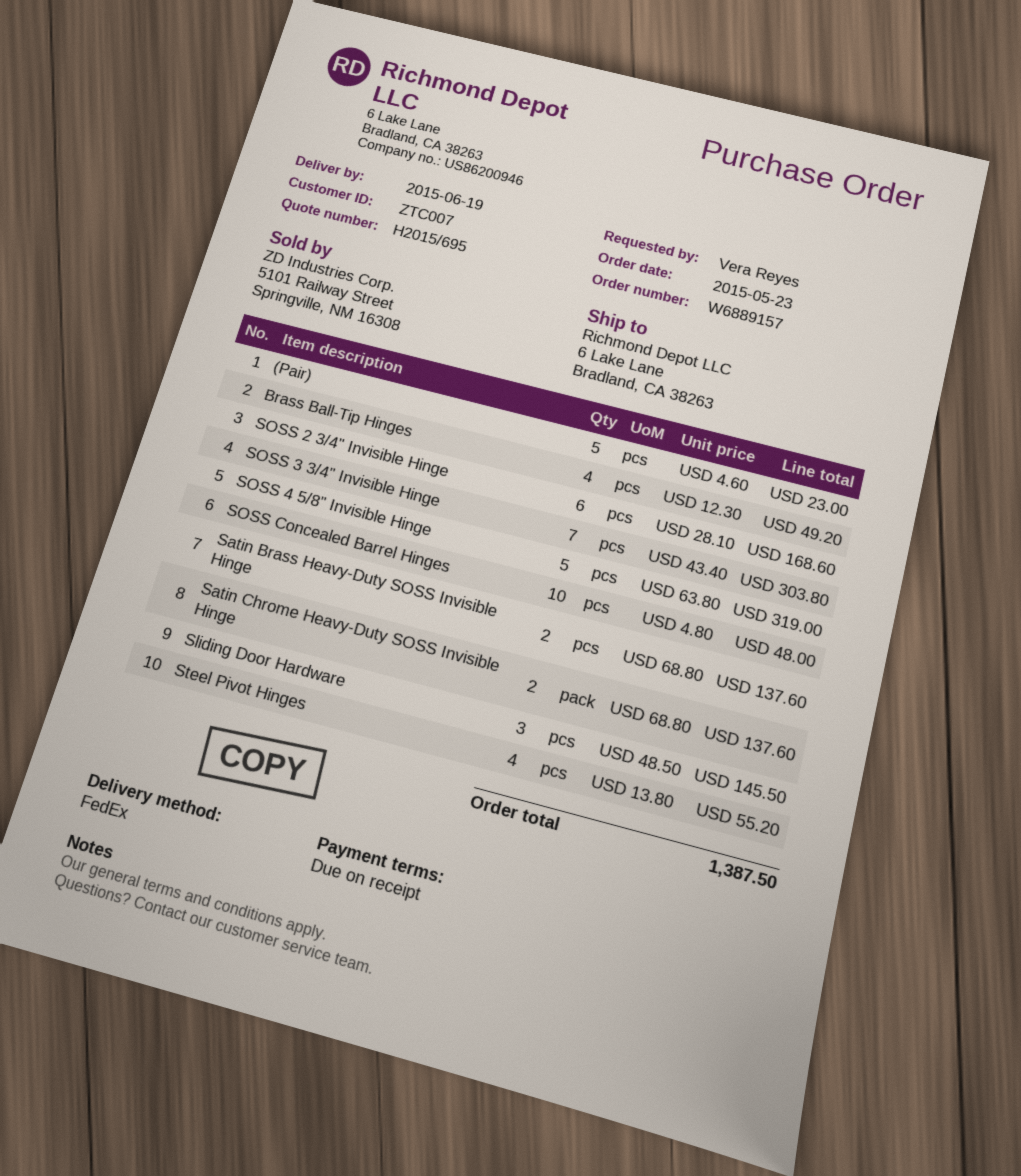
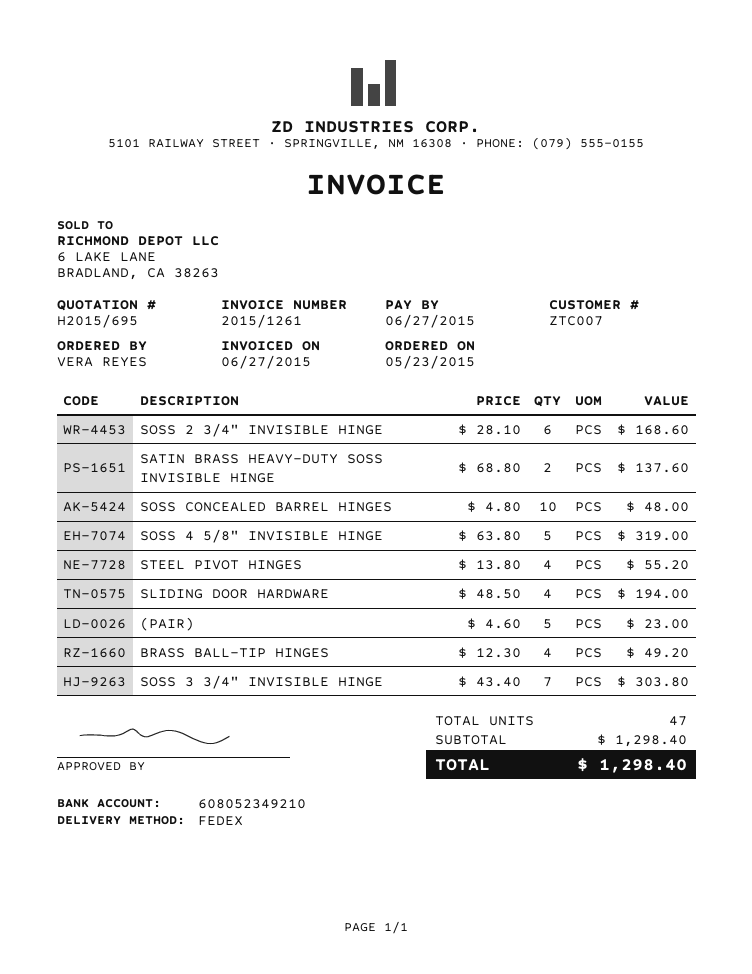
Satin Chrome Heavy-Duty SOSS Invisible Hinge: 2 x 68.80 = 137.60 -> none
Sliding Door Hardware: 3 x 48.50 = 145.50 -> 4 x 48.50 = 194.00
total: 1387.50 -> 1298.40

